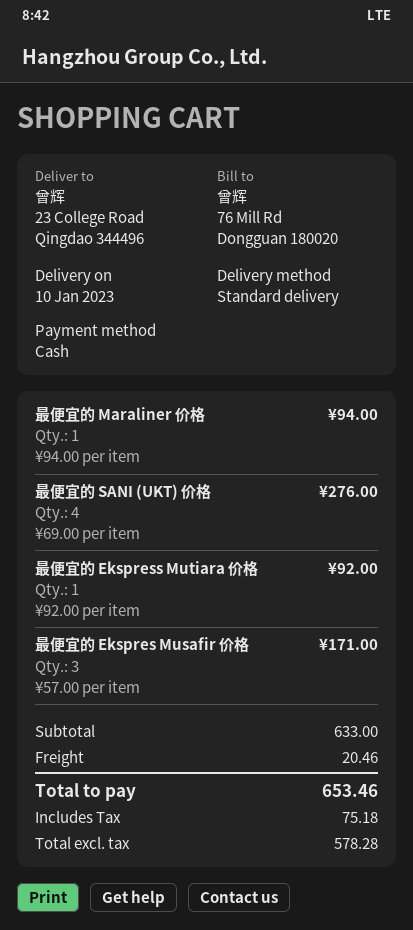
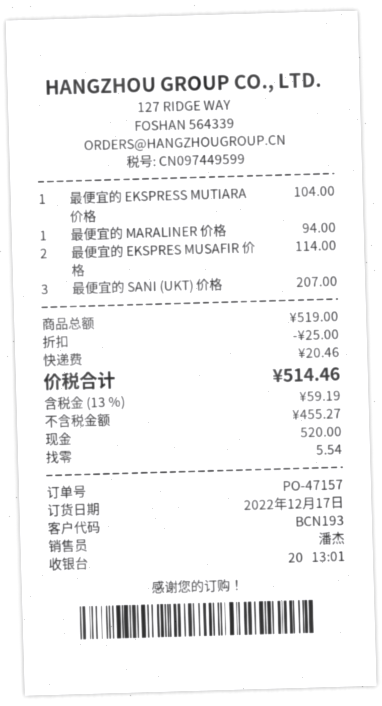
最便宜的 SANI (UKT) 价格: 4 for 276.00 -> 3 for 207.00
最便宜的 Ekspress Mutiara 价格: 1 for 92.00 -> 1 for 104.00
最便宜的 Ekspres Musafir 价格: 3 for 171.00 -> 2 for 114.00
subtotal: 633.00 -> 519.00
discount: none -> 25.00
net: 578.28 -> 455.27
tax: 75.18 -> 59.19
total: 653.46 -> 514.46

